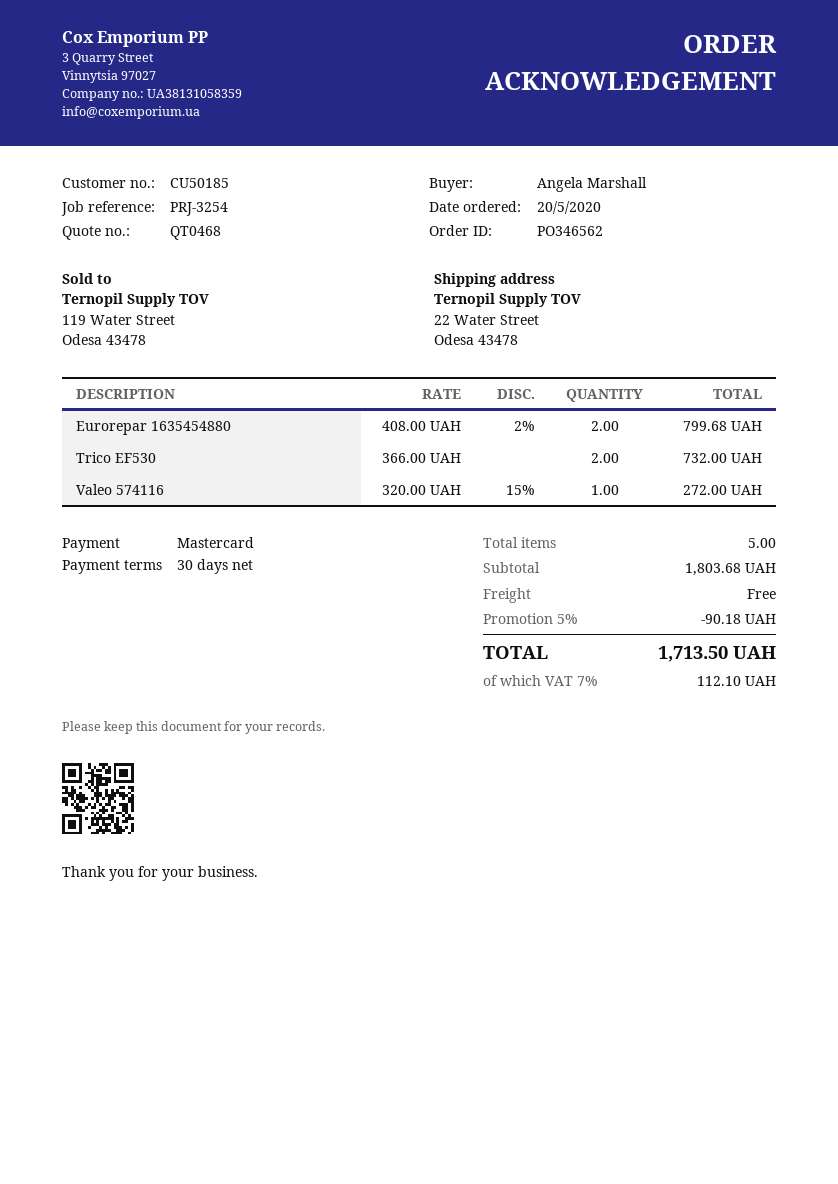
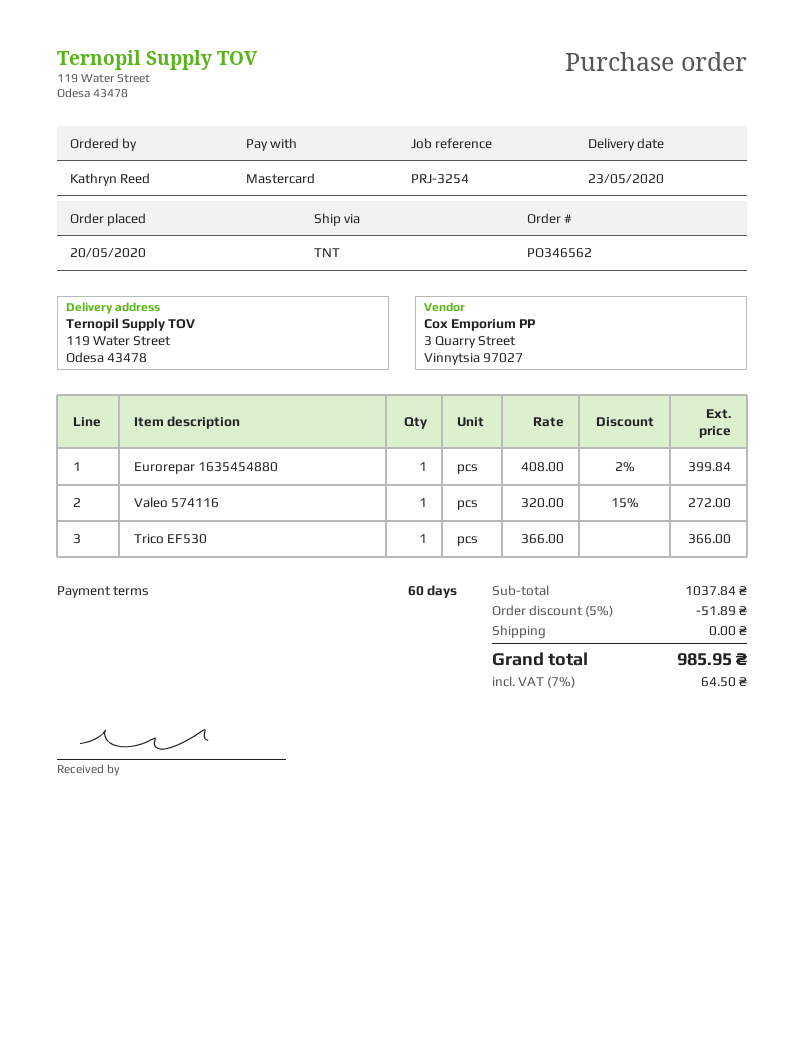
payment terms: 30 days -> 60 days
ordered by: Angela Marshall -> Kathryn Reed
ship to: 22 Water Street, Odesa 43478 -> 119 Water Street, Odesa 43478
Eurorepar 1635454880: 2 x 408.00 - 2% = 799.68 -> 1 x 408.00 - 2% = 399.84
Trico EF530: 2 x 366.00 = 732.00 -> 1 x 366.00 = 366.00
subtotal: 1803.68 -> 1037.84
discount: 5% = 90.18 -> 5% = 51.89
tax: 7% = 112.10 -> 7% = 64.50
total: 1713.50 -> 985.95

